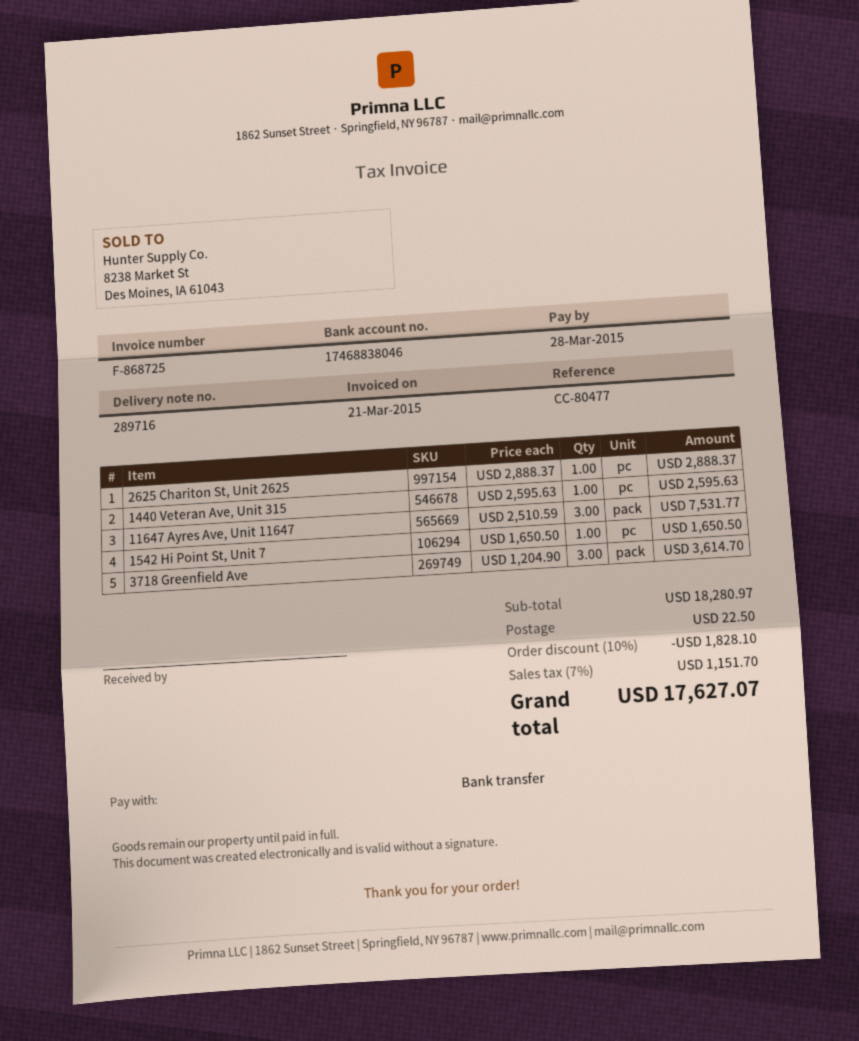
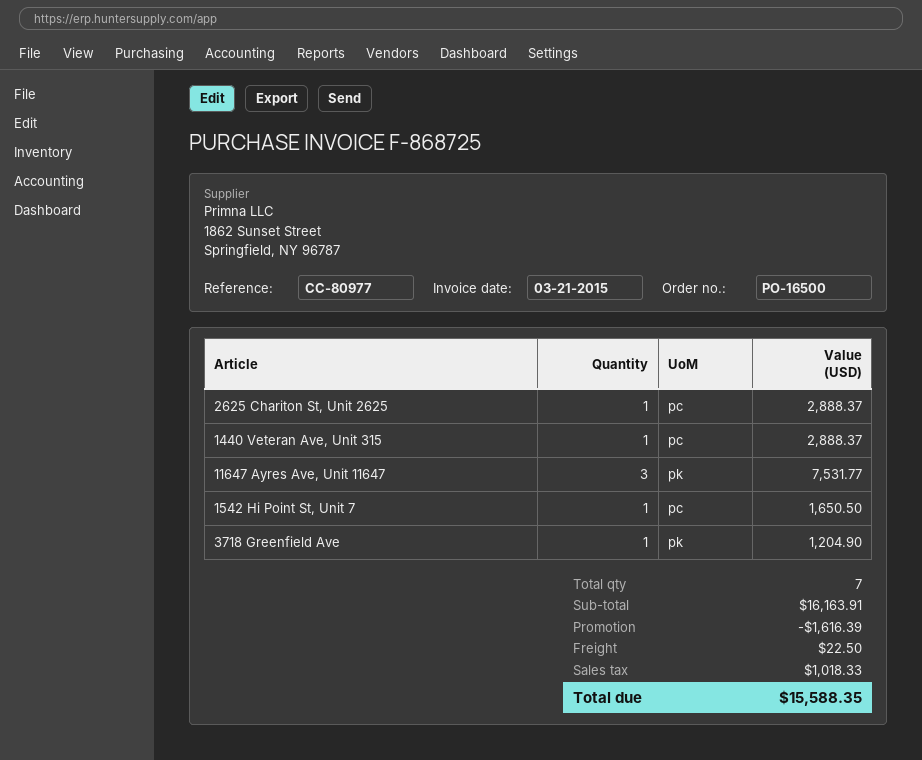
reference: CC-80477 -> CC-80977
1440 Veteran Ave, Unit 315: 1 for 2595.63 -> 1 for 2888.37
3718 Greenfield Ave: 3 for 3614.70 -> 1 for 1204.90
subtotal: 18280.97 -> 16163.91
discount: 1828.10 -> 1616.39
tax: 1151.70 -> 1018.33
total: 17627.07 -> 15588.35

